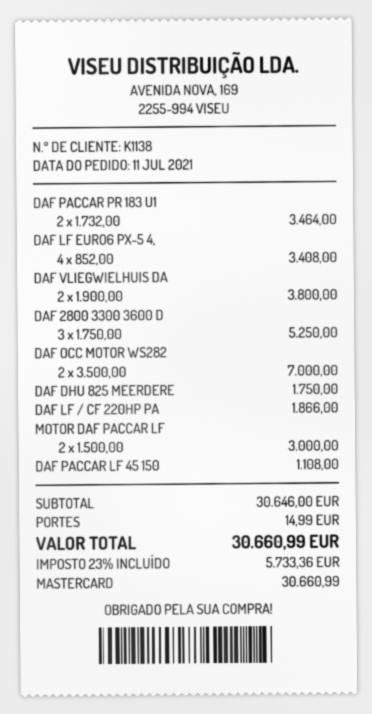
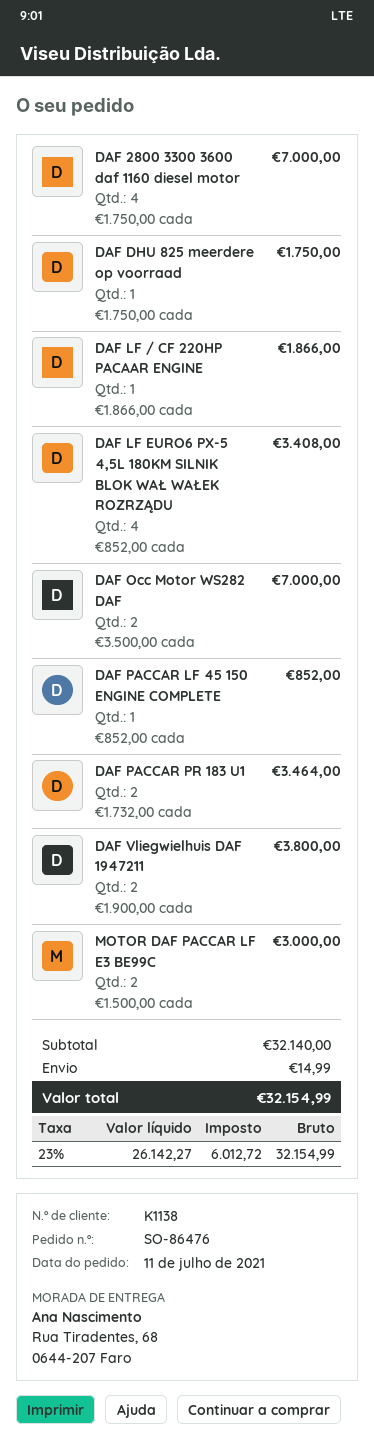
DAF 2800 3300 3600 D: 3 x 1750.00 = 5250.00 -> 4 x 1750.00 = 7000.00
DAF PACCAR LF 45 150: 1 x 1108.00 = 1108.00 -> 1 x 852.00 = 852.00
subtotal: 30646.00 -> 32140.00
tax: 23% = 5733.36 -> 23% = 6012.72
total: 30660.99 -> 32154.99

